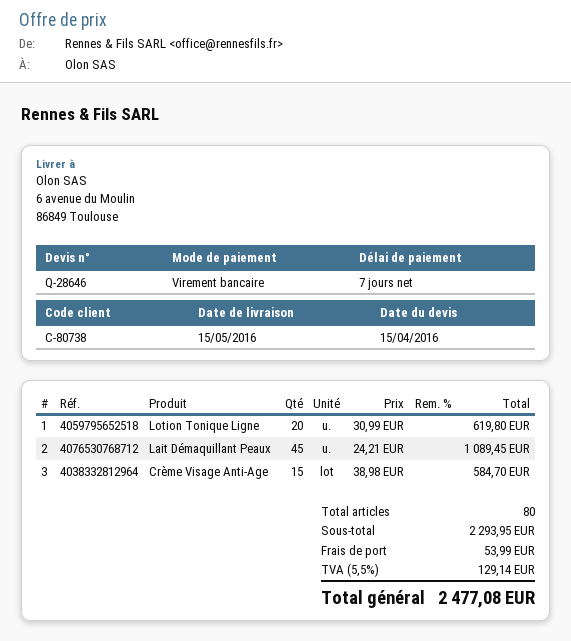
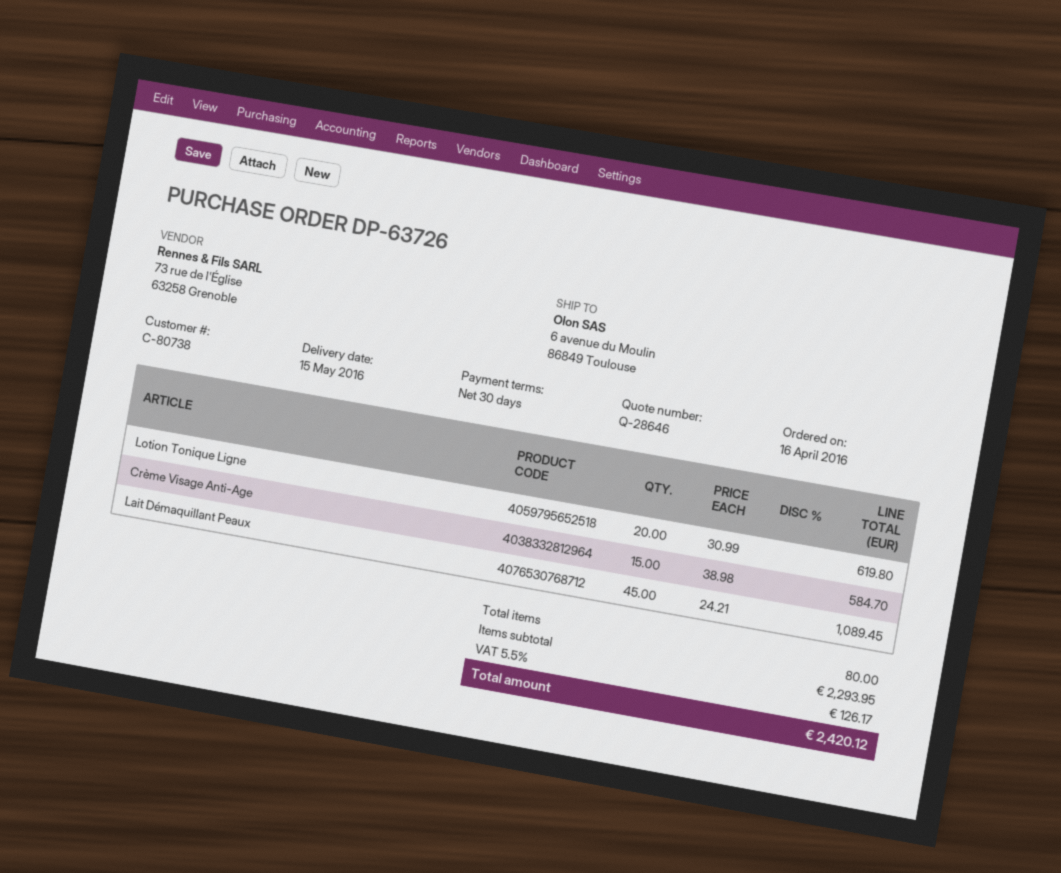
payment terms: 7 days -> 30 days
shipping: 53.99 -> none
tax: 5.5% = 129.14 -> 5.5% = 126.17
total: 2477.08 -> 2420.12

